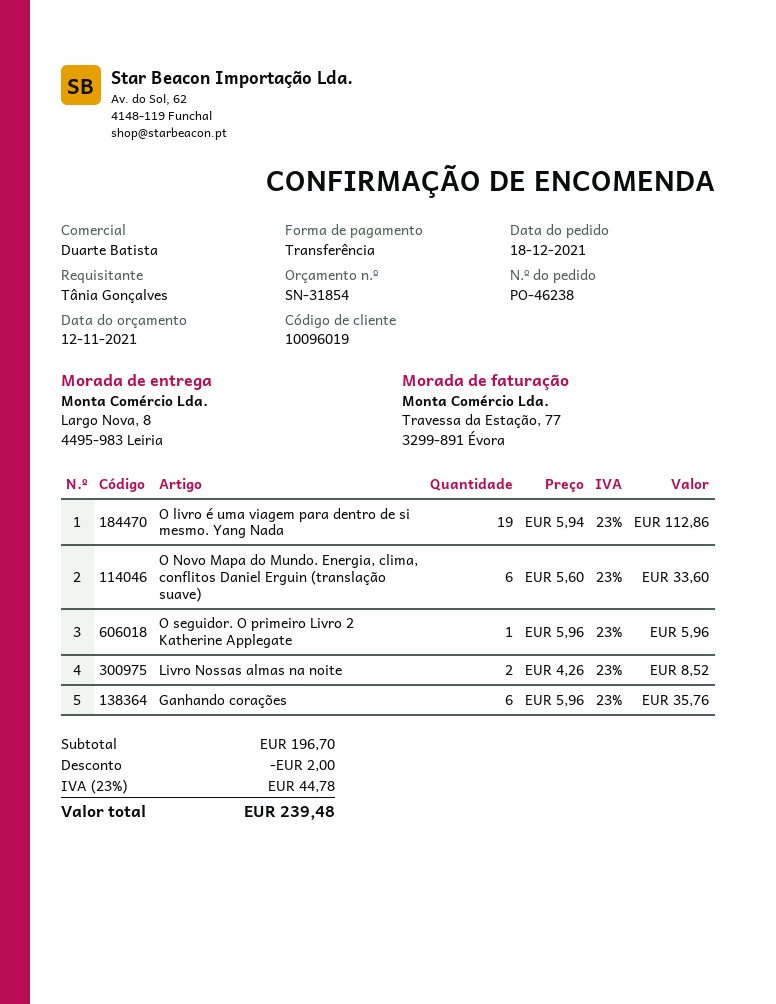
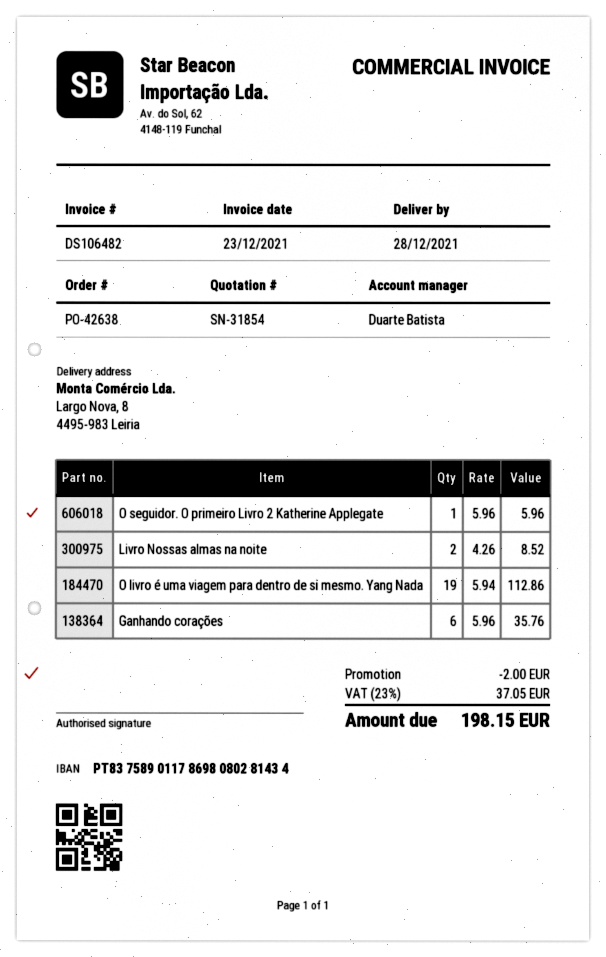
order number: PO-46238 -> PO-42638
O Novo Mapa do Mundo. Energia, clima, conflitos Daniel Erguin (translação suave): 6 x 5.60 = 33.60 -> none
tax: 23% = 44.78 -> 23% = 37.05
total: 239.48 -> 198.15

